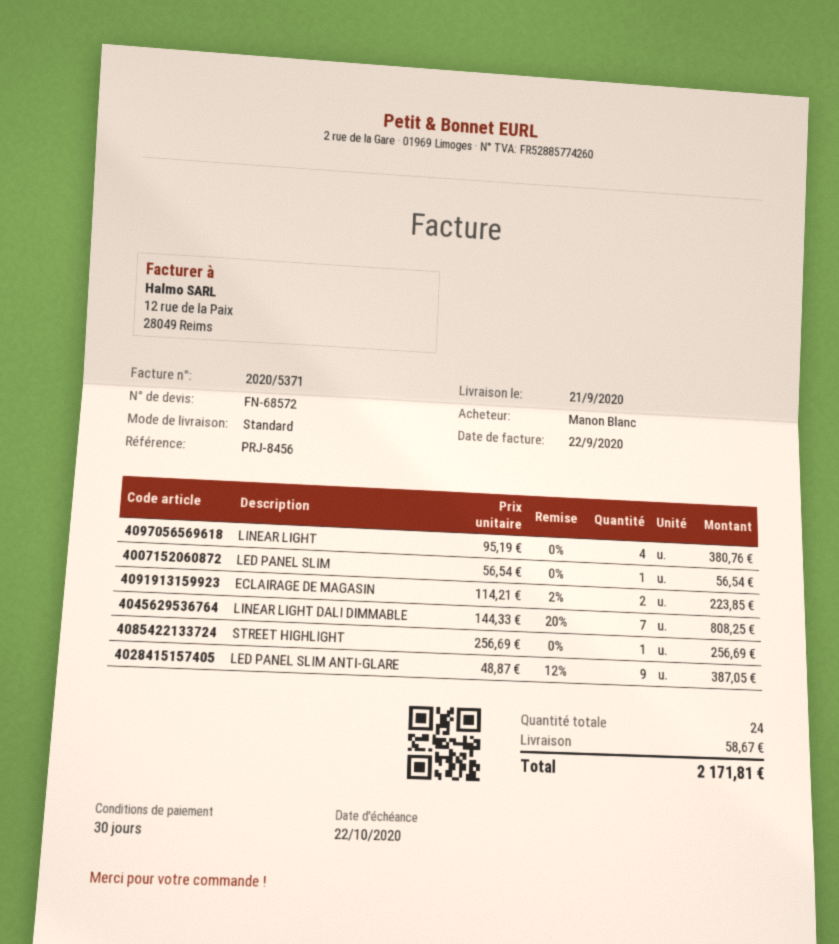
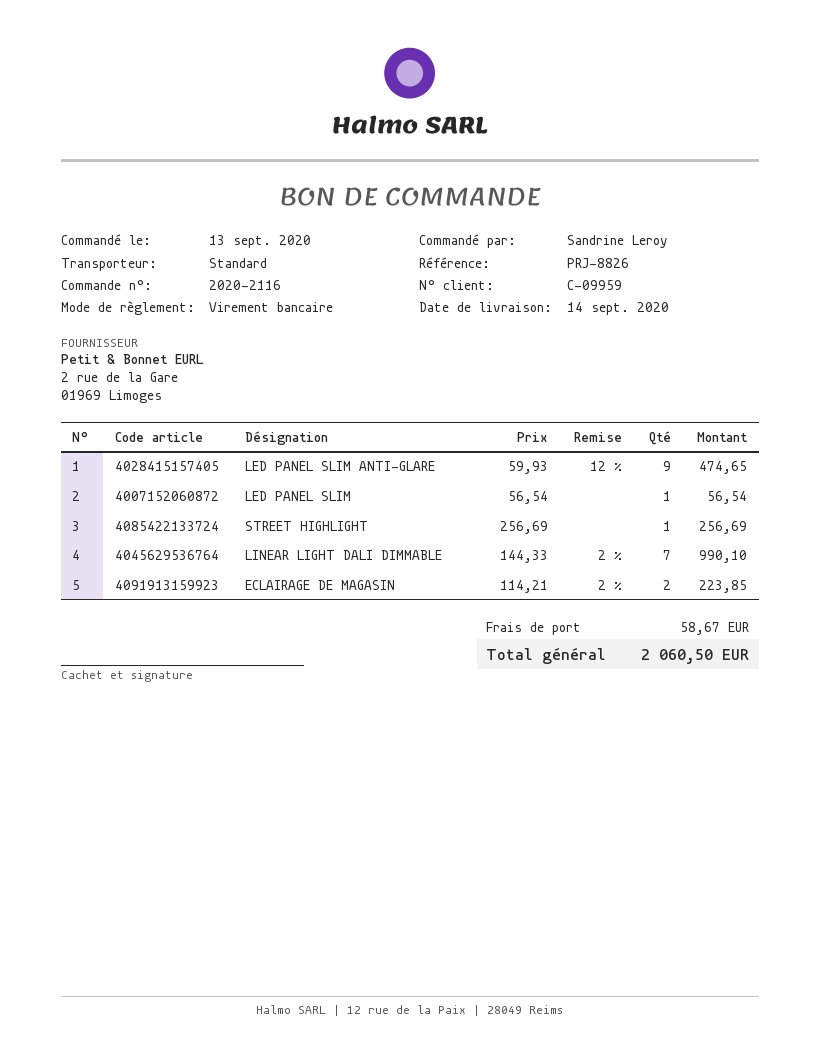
delivery date: 2020-09-21 -> 2020-09-14
reference: PRJ-8456 -> PRJ-8826
ordered by: Manon Blanc -> Sandrine Leroy
LINEAR LIGHT: 4 x 95.19 = 380.76 -> none
LINEAR LIGHT DALI DIMMABLE: 7 x 144.33 - 20% = 808.25 -> 7 x 144.33 - 2% = 990.10
LED PANEL SLIM ANTI-GLARE: 9 x 48.87 - 12% = 387.05 -> 9 x 59.93 - 12% = 474.65
total: 2171.81 -> 2060.50

